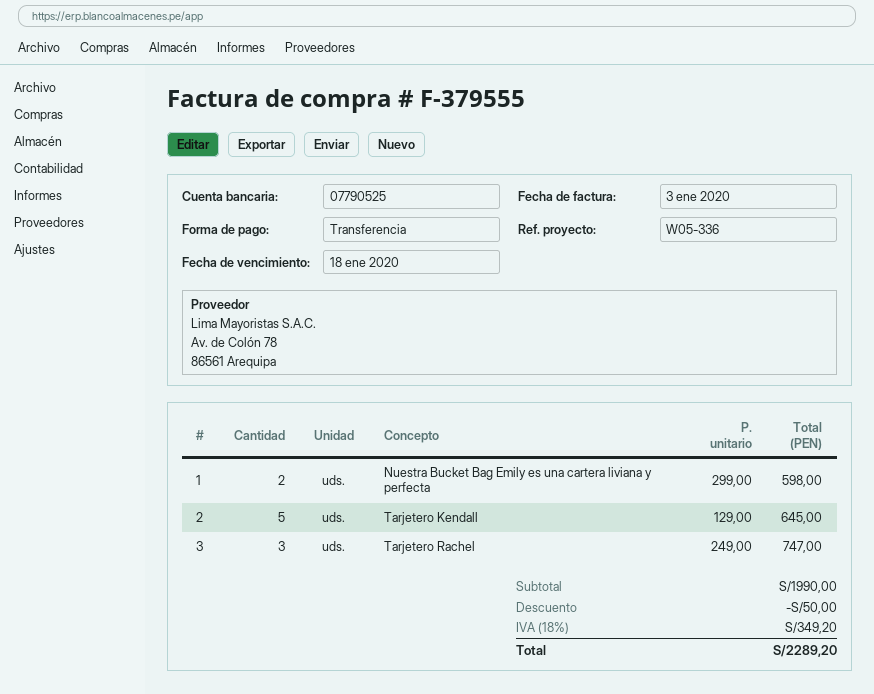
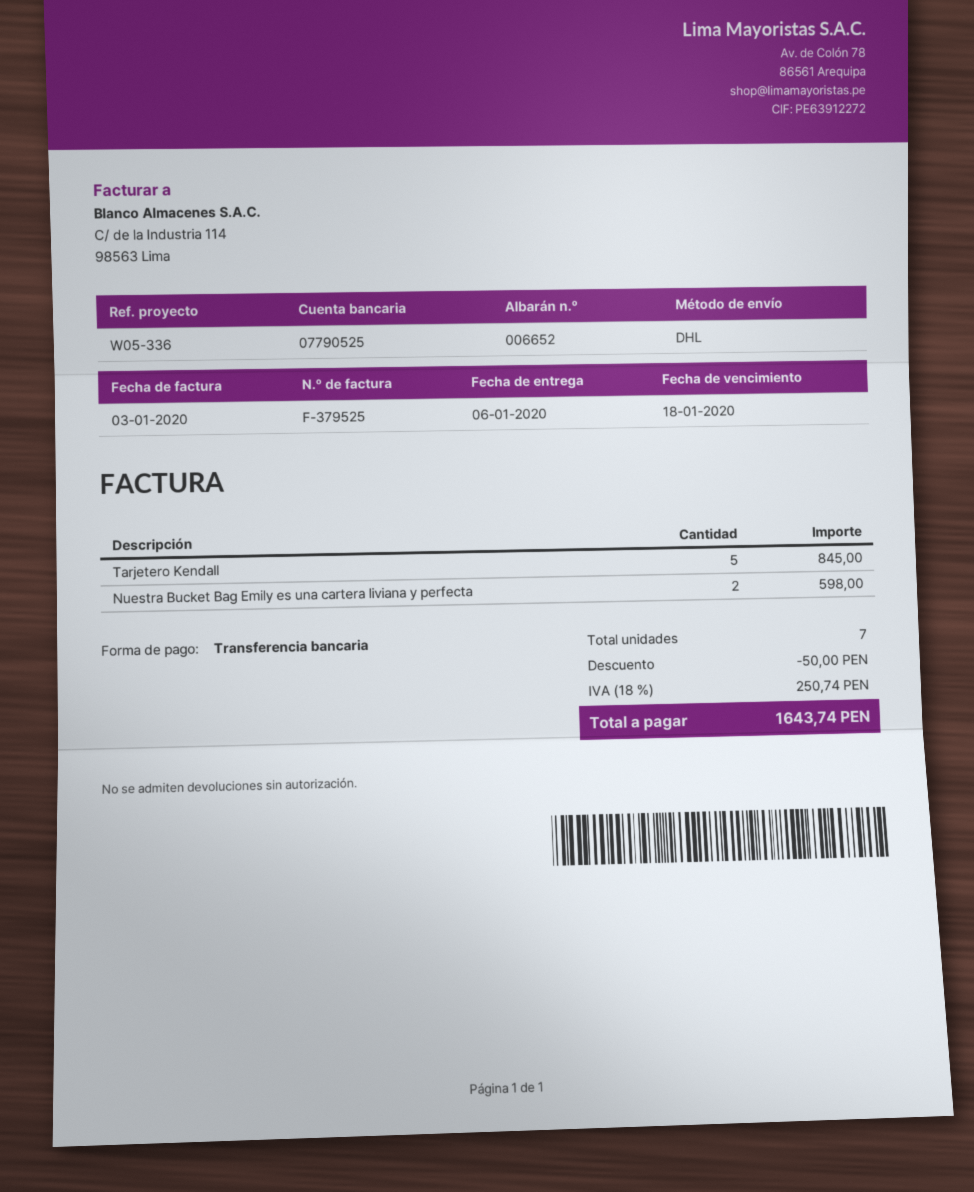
invoice number: F-379555 -> F-379525
Tarjetero Kendall: 5 for 645.00 -> 5 for 845.00
Tarjetero Rachel: 3 for 747.00 -> none
tax: 18% = 349.20 -> 18% = 250.74
total: 2289.20 -> 1643.74

